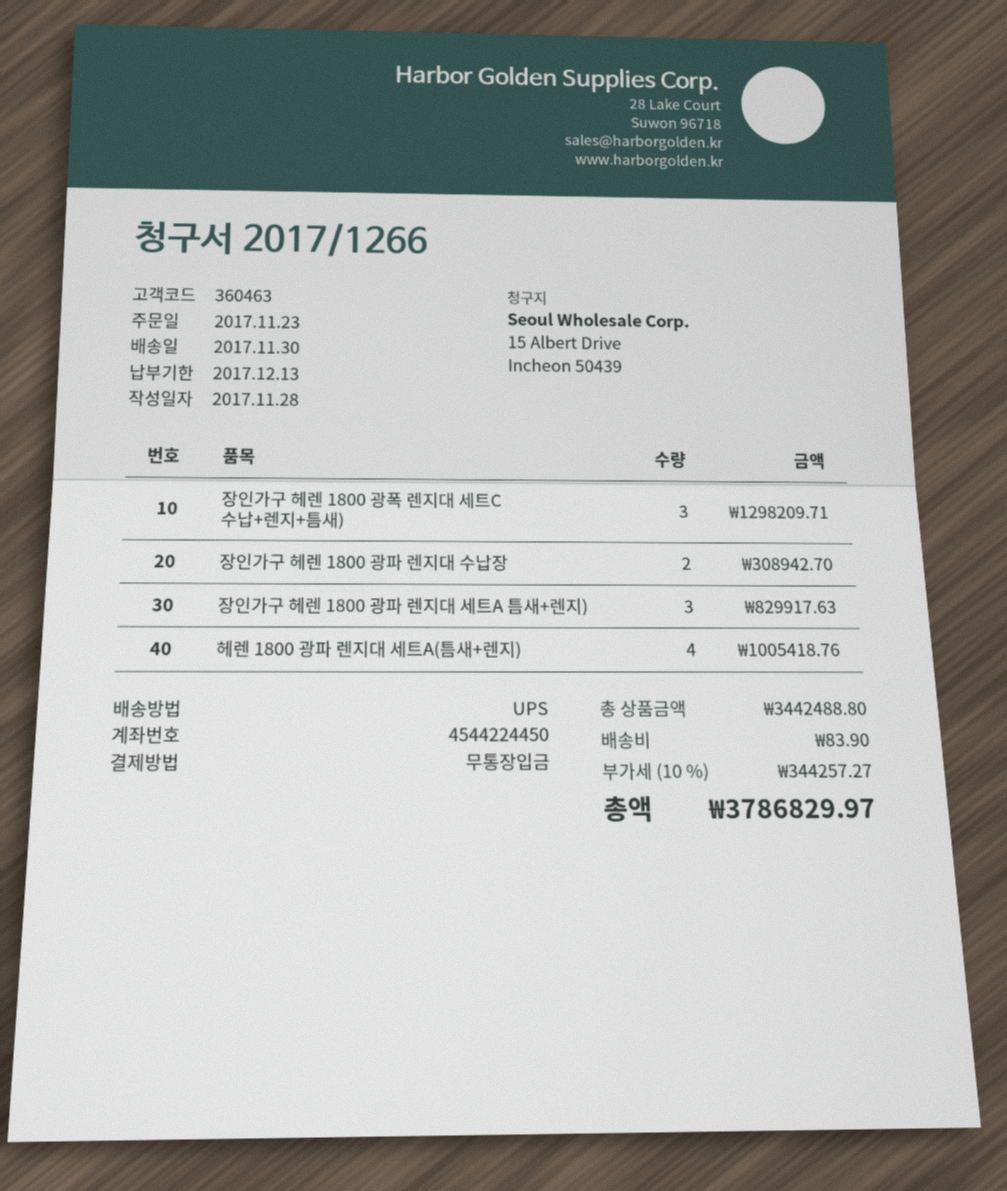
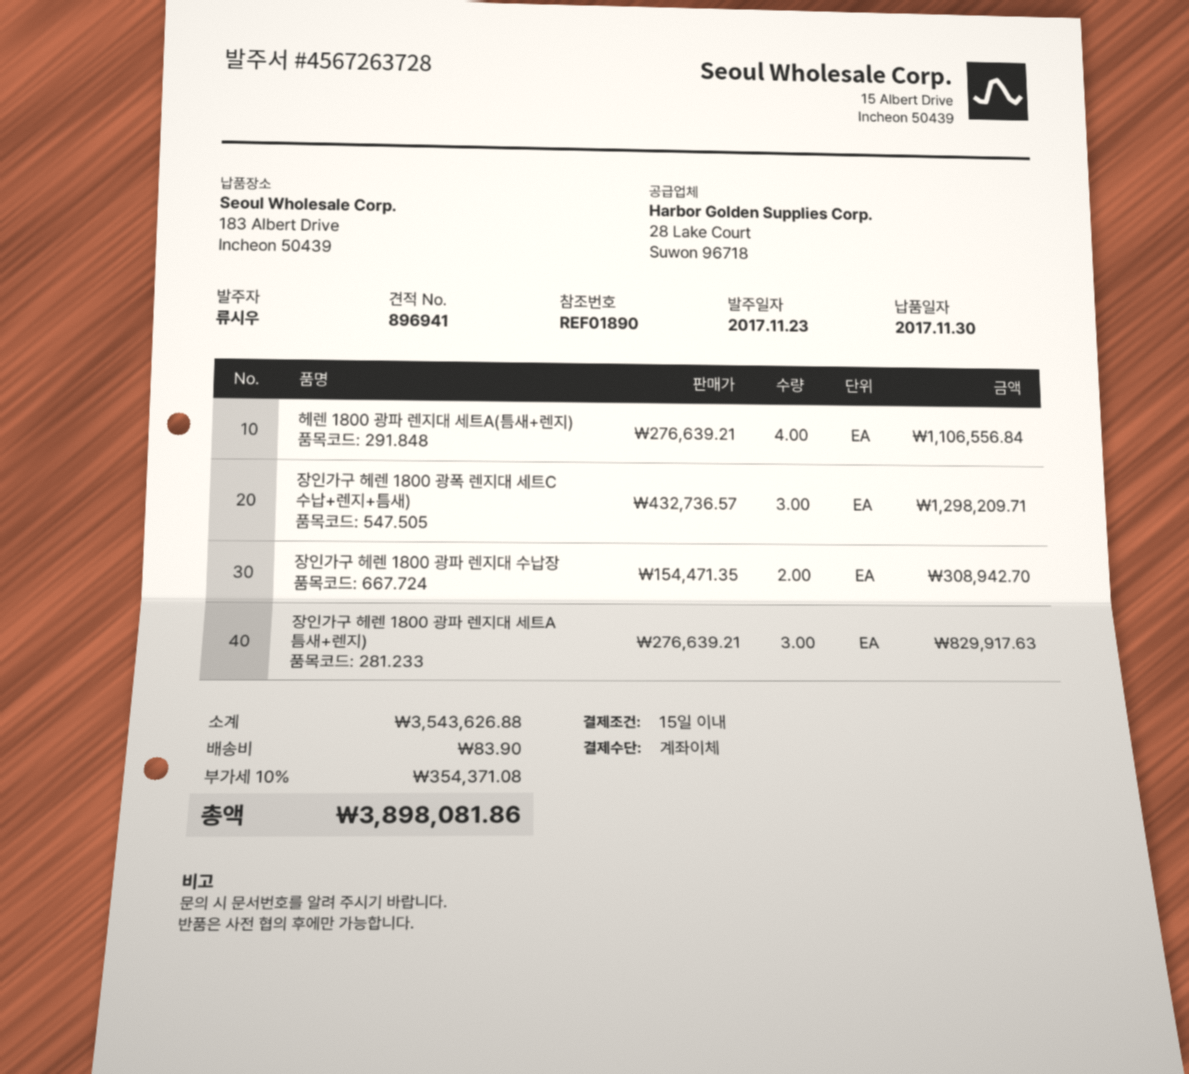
헤렌 1800 광파 렌지대 세트A(틈새+렌지): 4 for 1005418.76 -> 4 for 1106556.84
subtotal: 3442488.80 -> 3543626.88
tax: 10% = 344257.27 -> 10% = 354371.08
total: 3786829.97 -> 3898081.86

